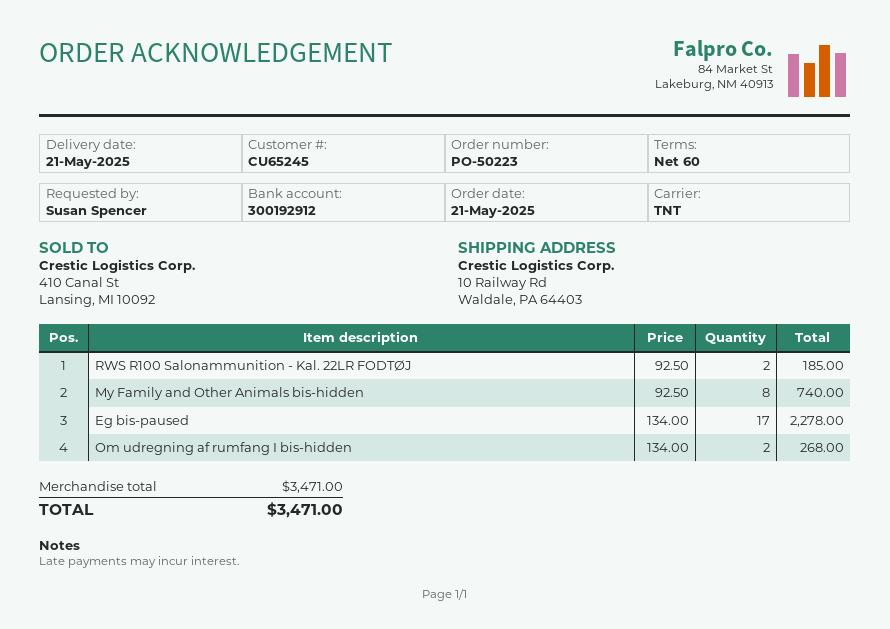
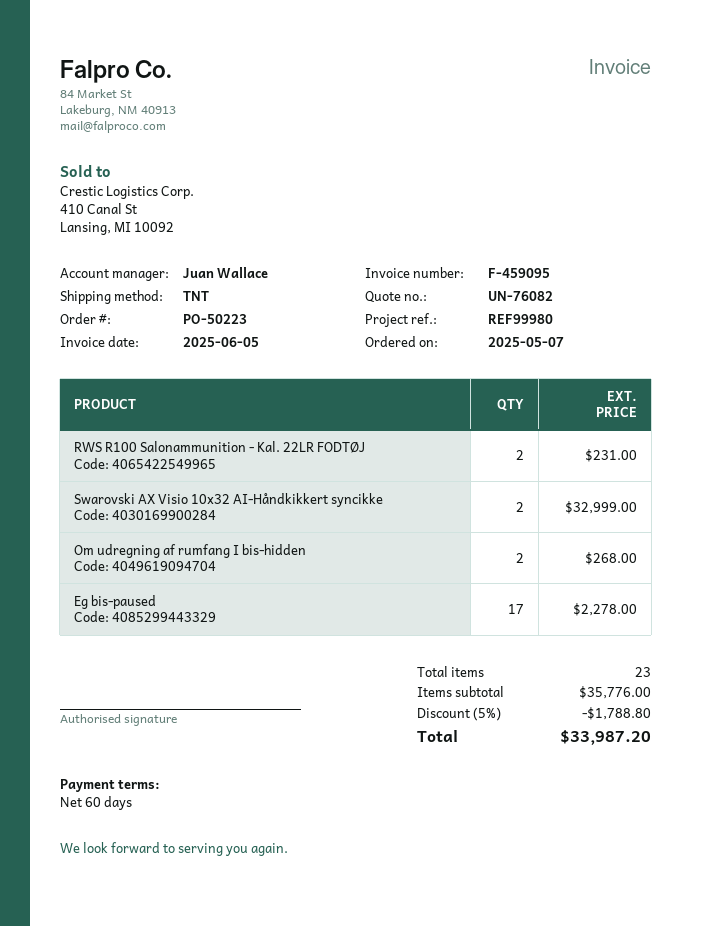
order date: 2025-05-21 -> 2025-05-07
RWS R100 Salonammunition - Kal. 22LR FODTØJ: 2 for 185.00 -> 2 for 231.00
My Family and Other Animals bis-hidden: 8 for 740.00 -> none
Swarovski AX Visio 10x32 AI-Håndkikkert syncikke: none -> 2 for 32999.00
subtotal: 3471.00 -> 35776.00
discount: none -> 5% = 1788.80
total: 3471.00 -> 33987.20

